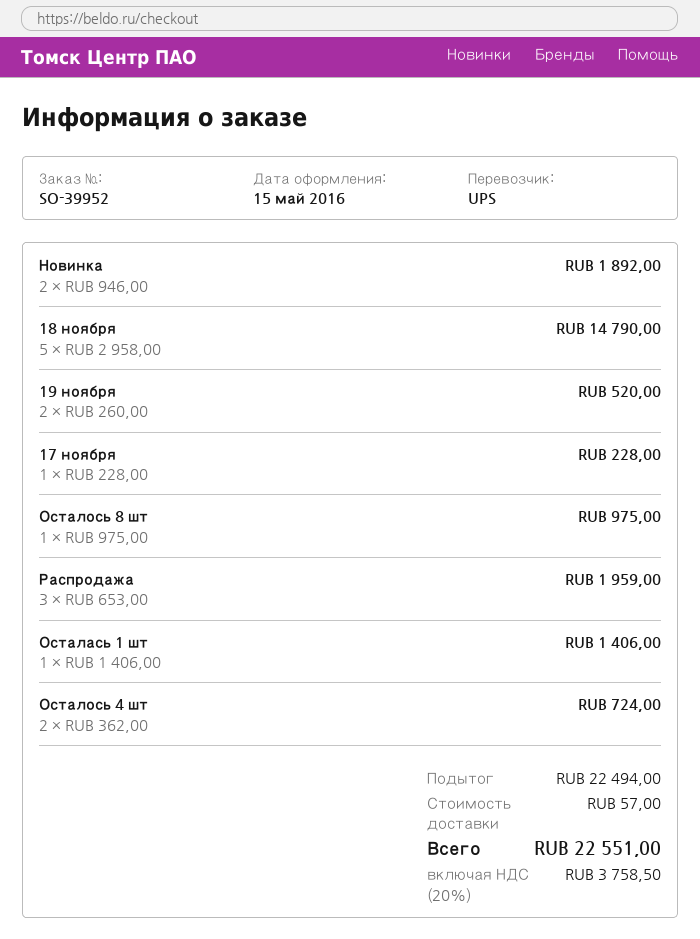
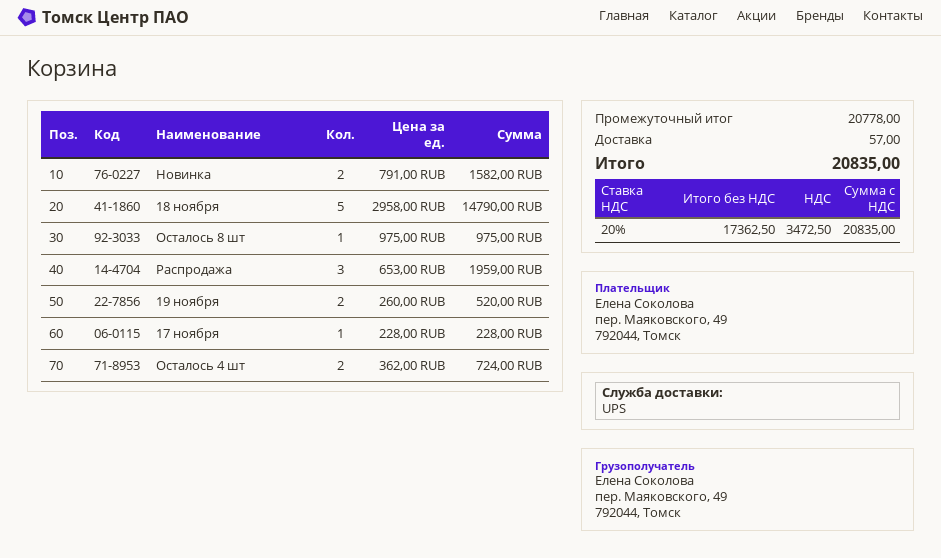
Новинка: 2 x 946.00 = 1892.00 -> 2 x 791.00 = 1582.00
Осталась 1 шт: 1 x 1406.00 = 1406.00 -> none
subtotal: 22494.00 -> 20778.00
tax: 20% = 3758.50 -> 20% = 3472.50
total: 22551.00 -> 20835.00

